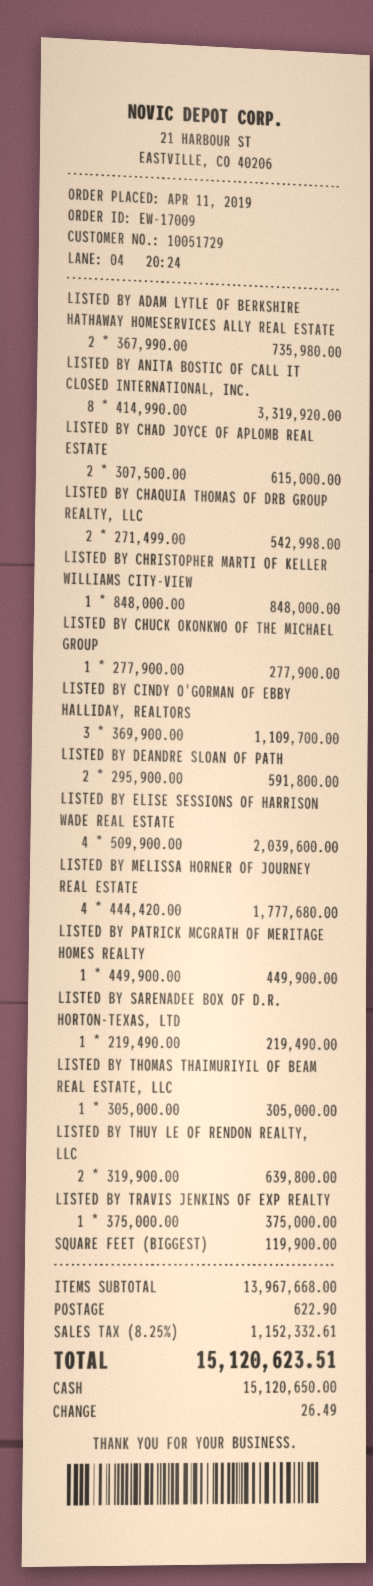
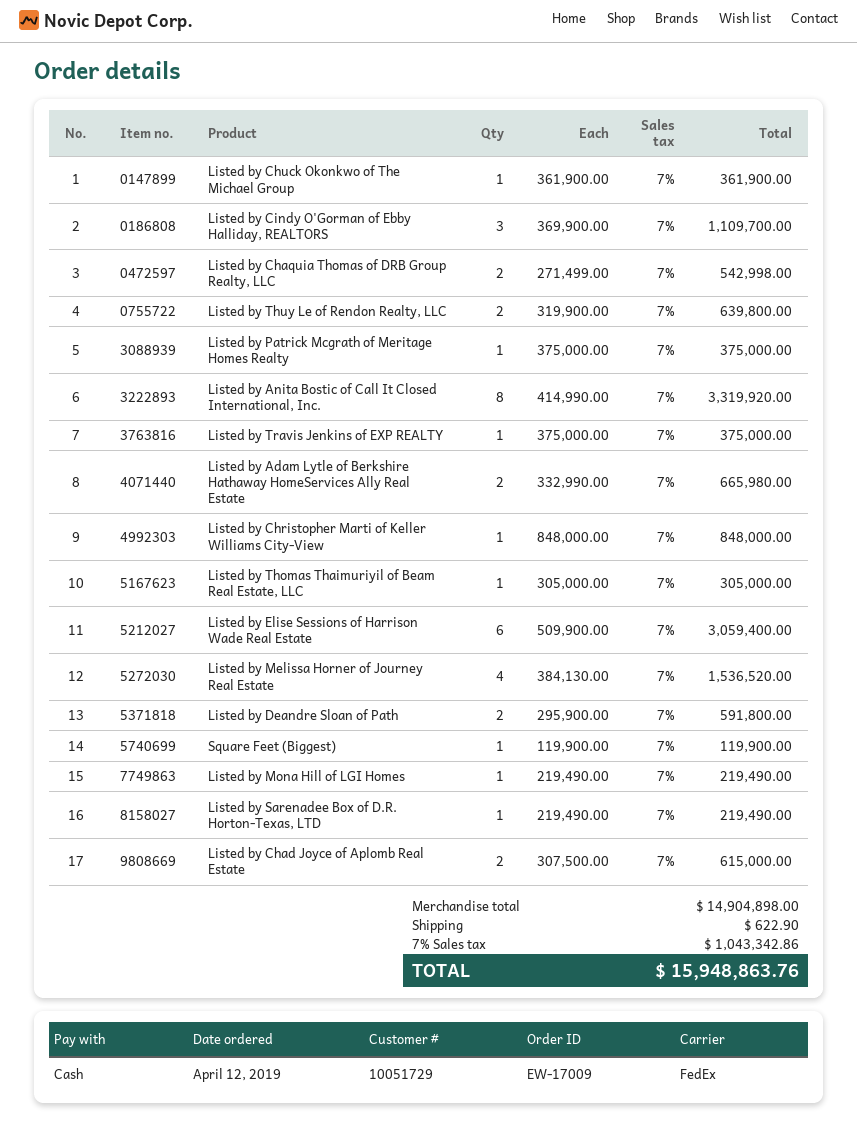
order date: 2019-04-11 -> 2019-04-12
LISTED BY ADAM LYTLE OF BERKSHIRE HATHAWAY HOMESERVICES ALLY REAL ESTATE: 2 x 367990.00 = 735980.00 -> 2 x 332990.00 = 665980.00
LISTED BY CHUCK OKONKWO OF THE MICHAEL GROUP: 1 x 277900.00 = 277900.00 -> 1 x 361900.00 = 361900.00
LISTED BY ELISE SESSIONS OF HARRISON WADE REAL ESTATE: 4 x 509900.00 = 2039600.00 -> 6 x 509900.00 = 3059400.00
LISTED BY MELISSA HORNER OF JOURNEY REAL ESTATE: 4 x 444420.00 = 1777680.00 -> 4 x 384130.00 = 1536520.00
LISTED BY PATRICK MCGRATH OF MERITAGE HOMES REALTY: 1 x 449900.00 = 449900.00 -> 1 x 375000.00 = 375000.00
Listed by Mona Hill of LGI Homes: none -> 1 x 219490.00 = 219490.00
subtotal: 13967668.00 -> 14904898.00
tax: 8.25% = 1152332.61 -> 7% = 1043342.86
total: 15120623.51 -> 15948863.76

